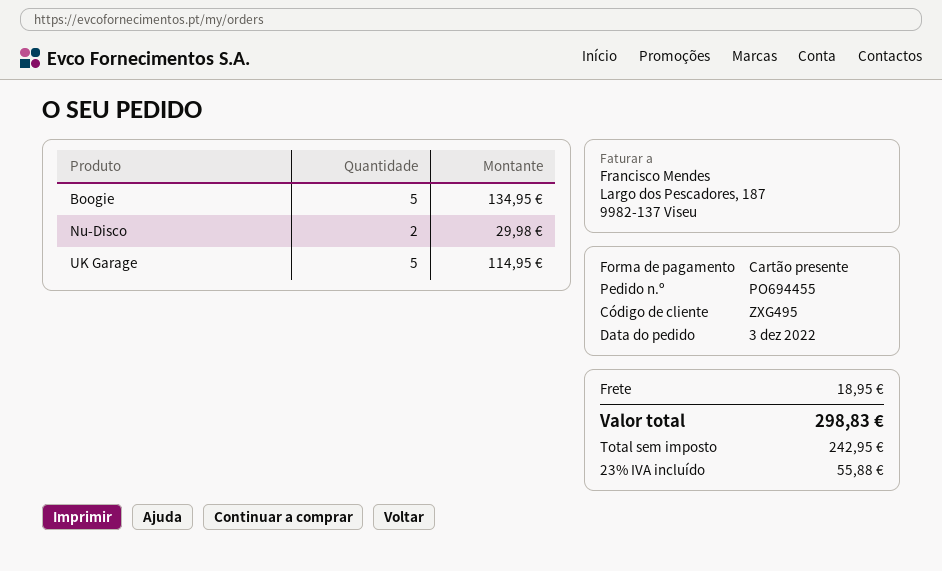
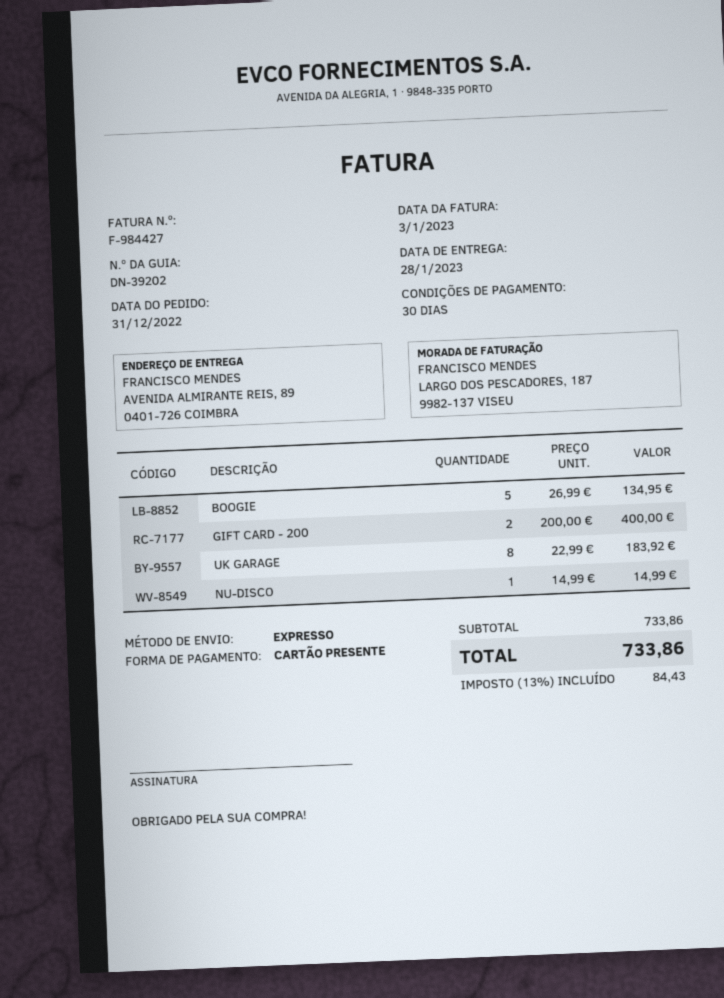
order date: 2022-12-03 -> 2022-12-31
Nu-Disco: 2 for 29.98 -> 1 for 14.99
UK Garage: 5 for 114.95 -> 8 for 183.92
GIFT CARD - 200: none -> 2 for 400.00
shipping: 18.95 -> none
tax: 23% = 55.88 -> 13% = 84.43
total: 298.83 -> 733.86

